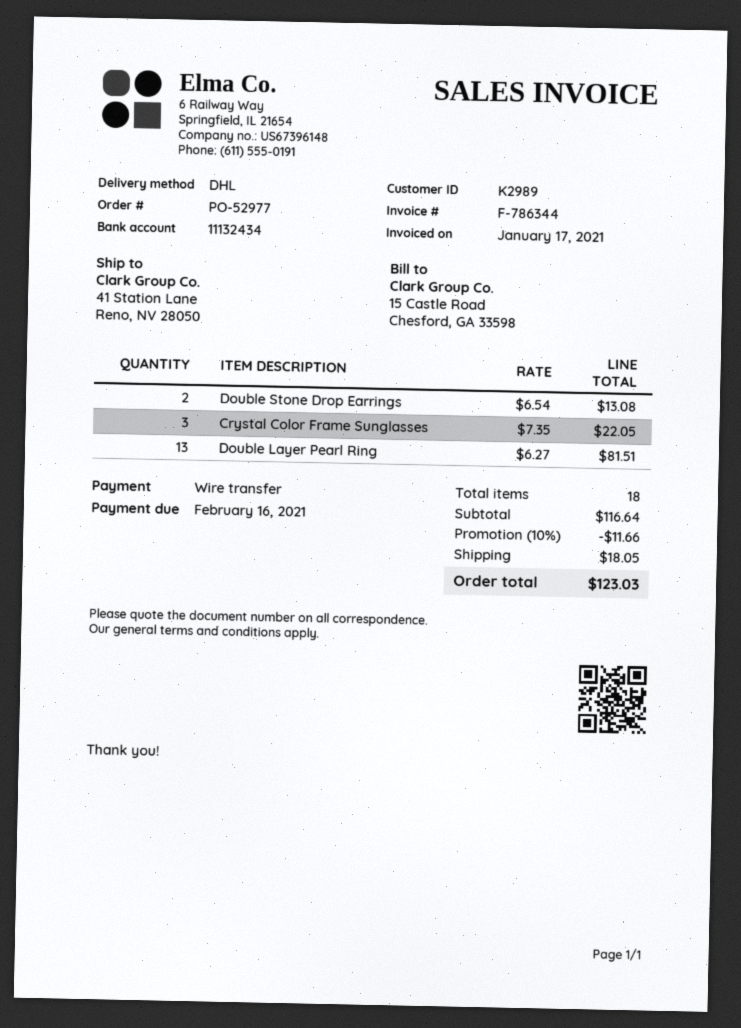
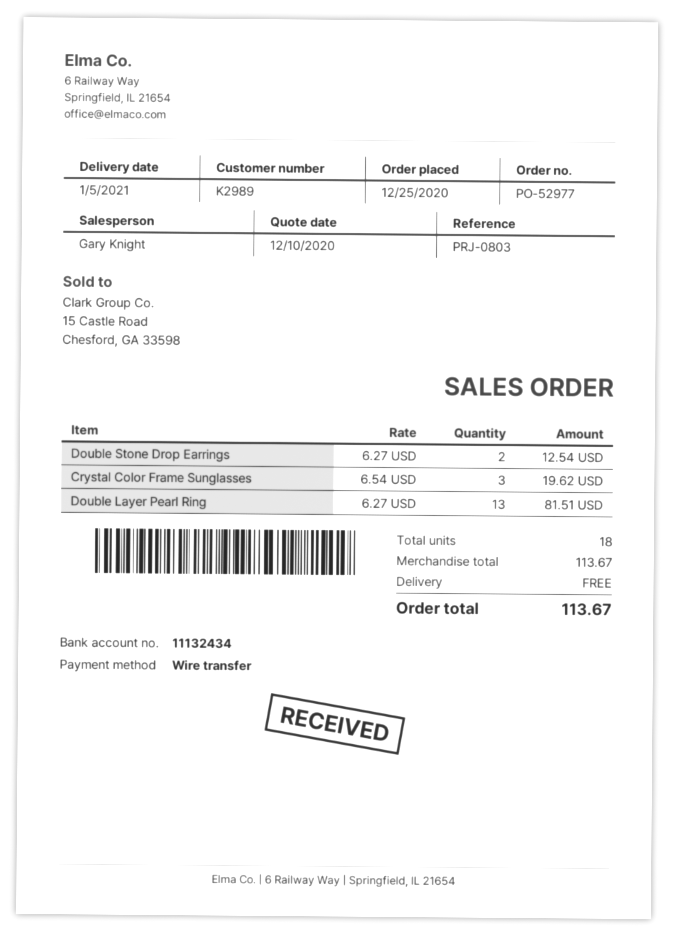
Double Stone Drop Earrings: 2 x 6.54 = 13.08 -> 2 x 6.27 = 12.54
Crystal Color Frame Sunglasses: 3 x 7.35 = 22.05 -> 3 x 6.54 = 19.62
subtotal: 116.64 -> 113.67
discount: 10% = 11.66 -> none
shipping: 18.05 -> 0.00
total: 123.03 -> 113.67

